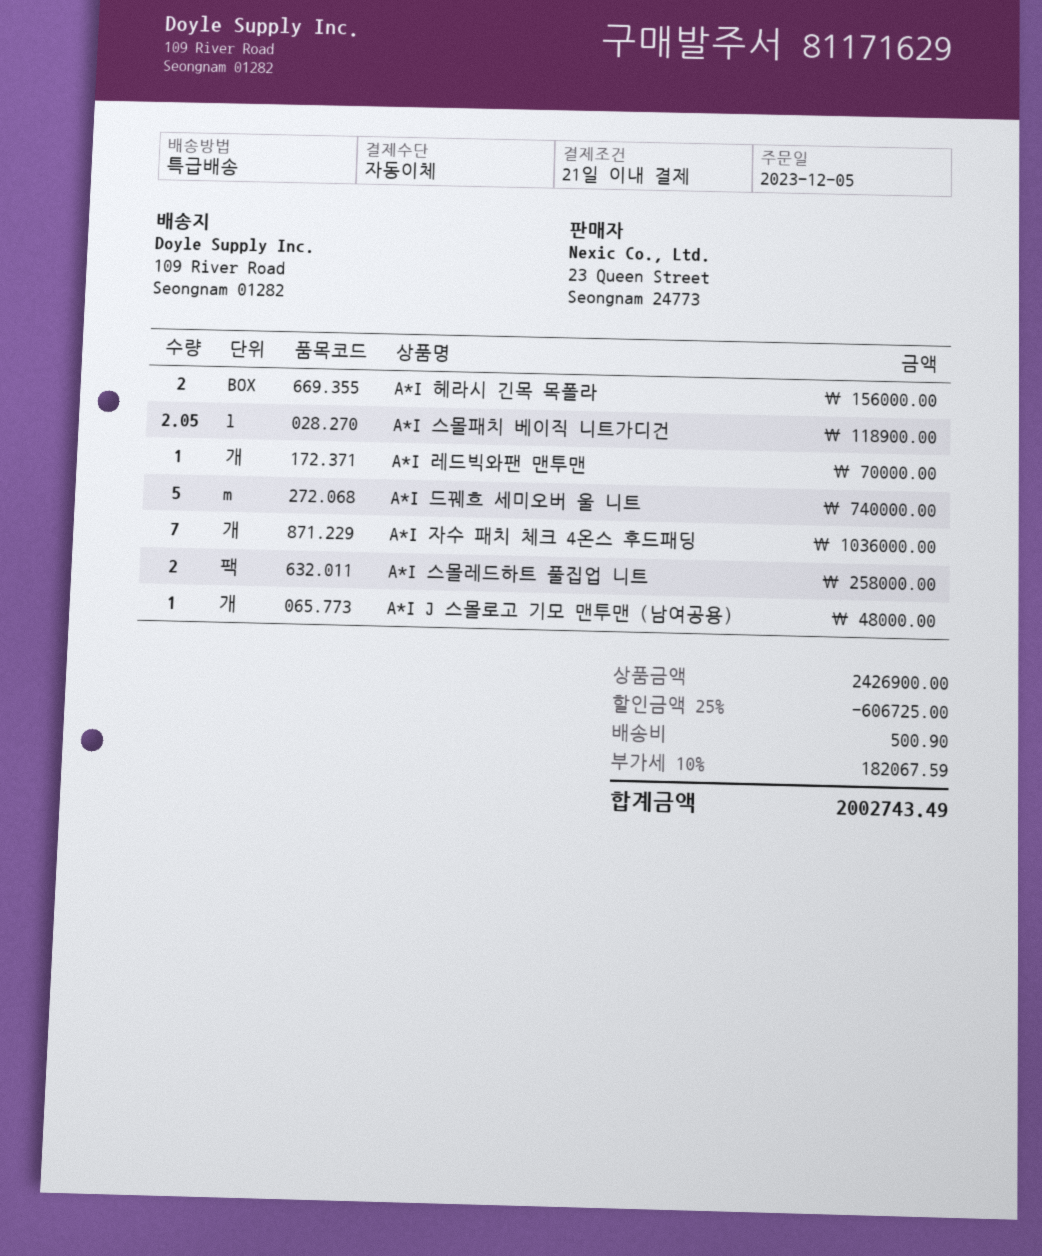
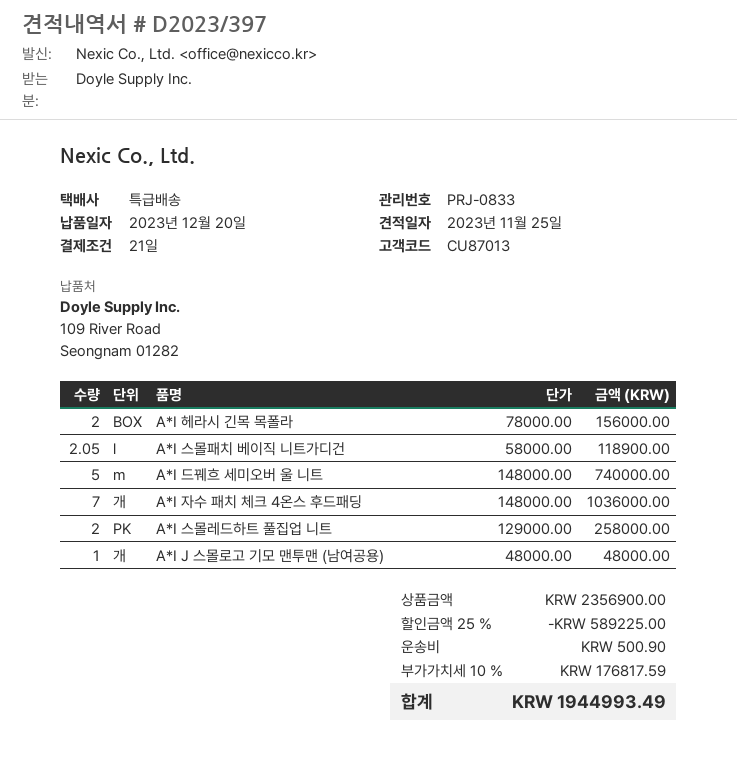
A*I 레드빅와팬 맨투맨: 1 for 70000.00 -> none
subtotal: 2426900.00 -> 2356900.00
discount: 25% = 606725.00 -> 25% = 589225.00
tax: 10% = 182067.59 -> 10% = 176817.59
total: 2002743.49 -> 1944993.49

